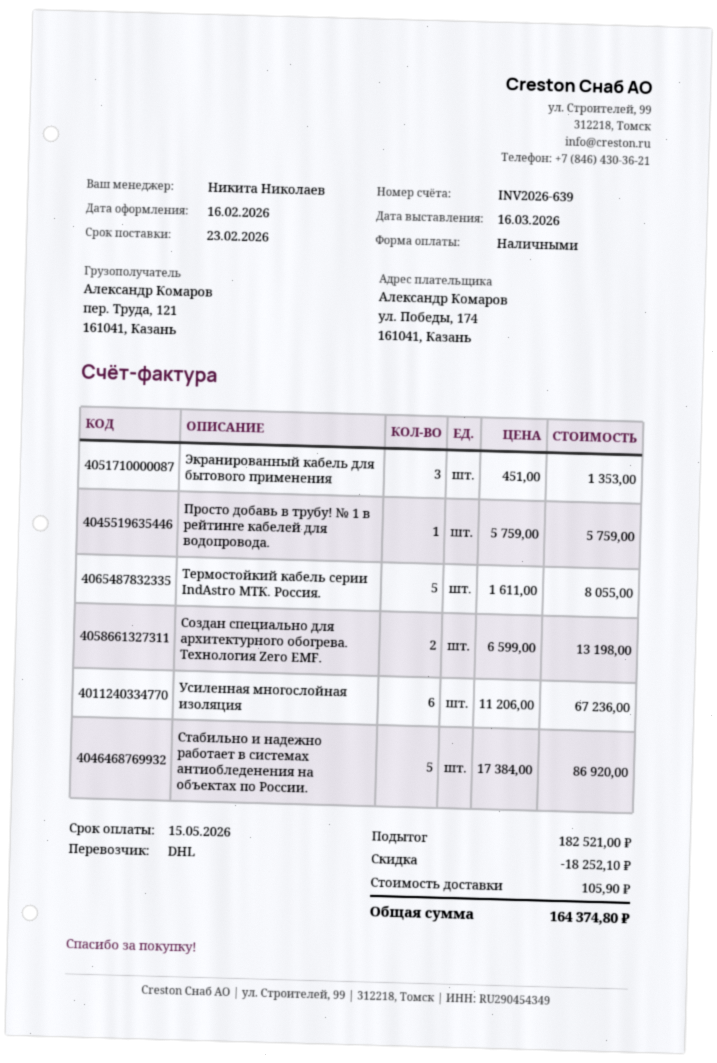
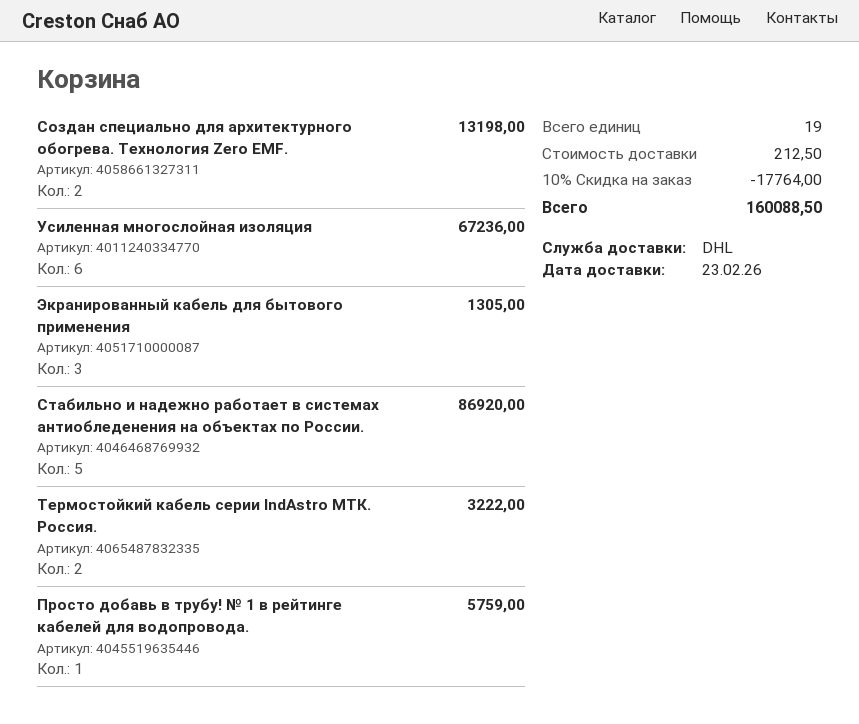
Экранированный кабель для бытового применения: 3 for 1353.00 -> 3 for 1305.00
Термостойкий кабель серии IndAstro МТК. Россия.: 5 for 8055.00 -> 2 for 3222.00
discount: 18252.10 -> 17764.00
shipping: 105.90 -> 212.50
total: 164374.80 -> 160088.50

